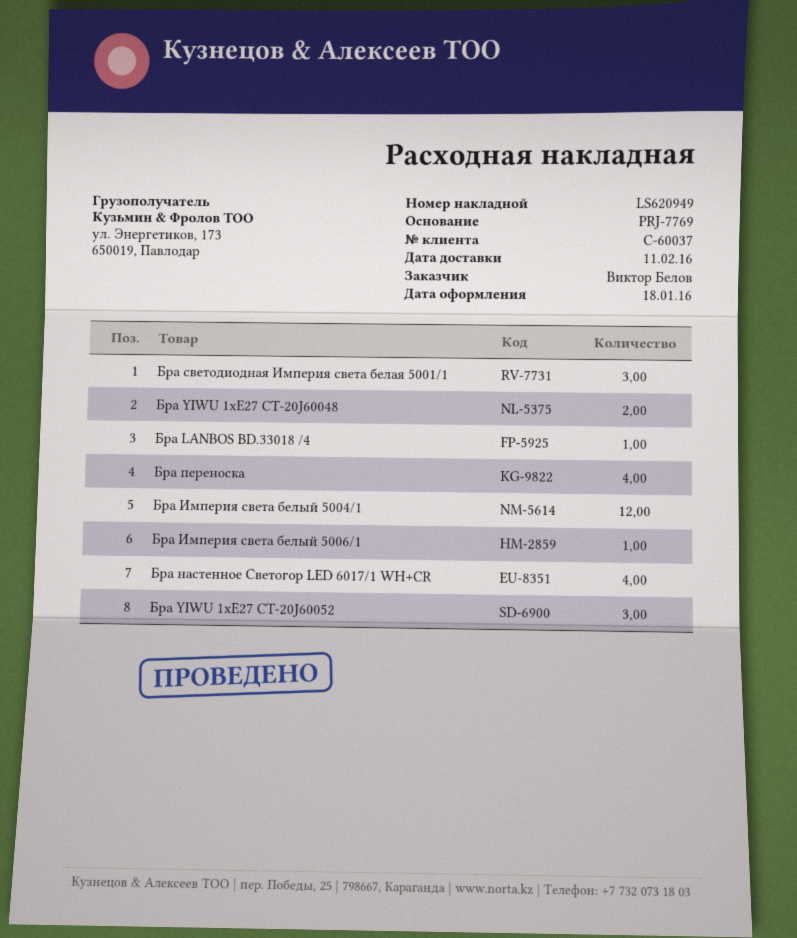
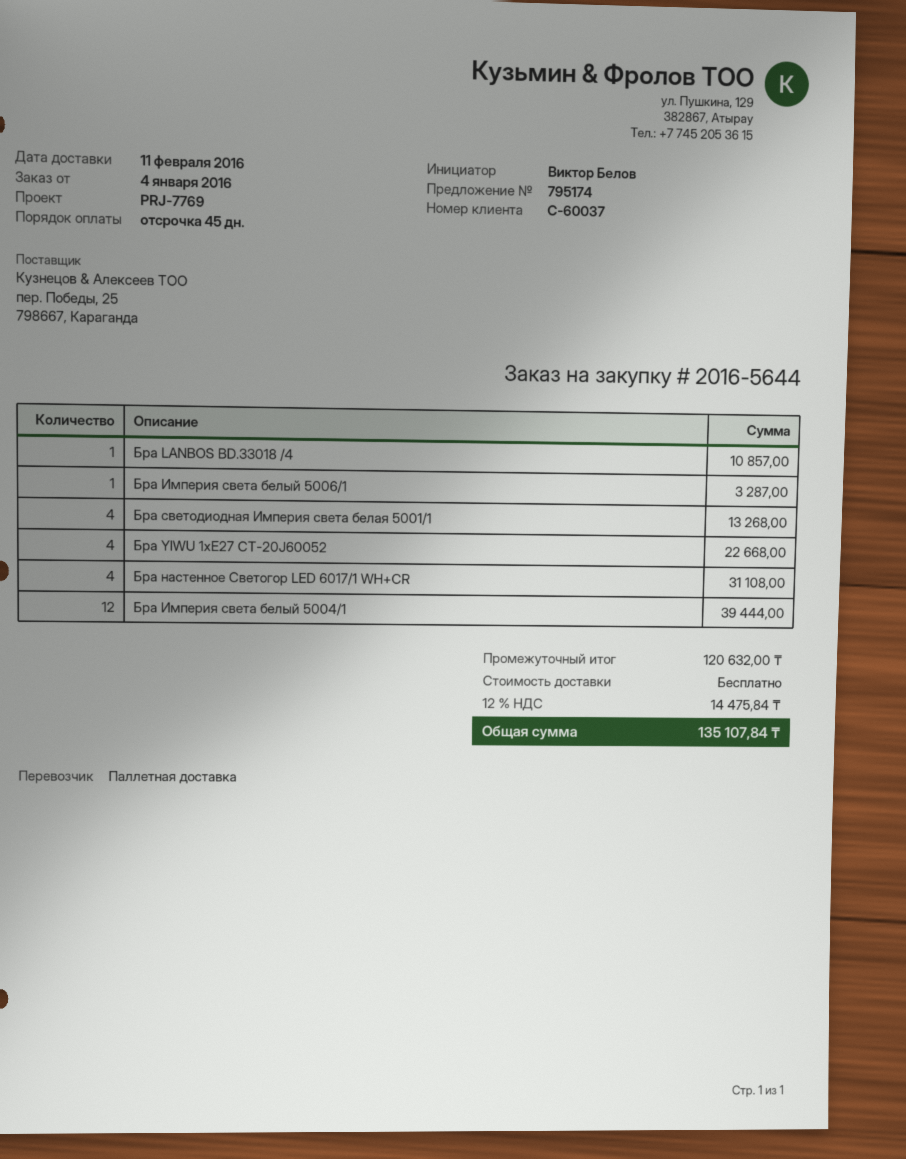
order date: 2016-01-18 -> 2016-01-04
Бра светодиодная Империя света белая 5001/1: 3 -> 4
Бра YIWU 1xЕ27 CT-20J60048: 2 -> none
Бра переноска: 4 -> none
Бра YIWU 1xЕ27 CT-20J60052: 3 -> 4

